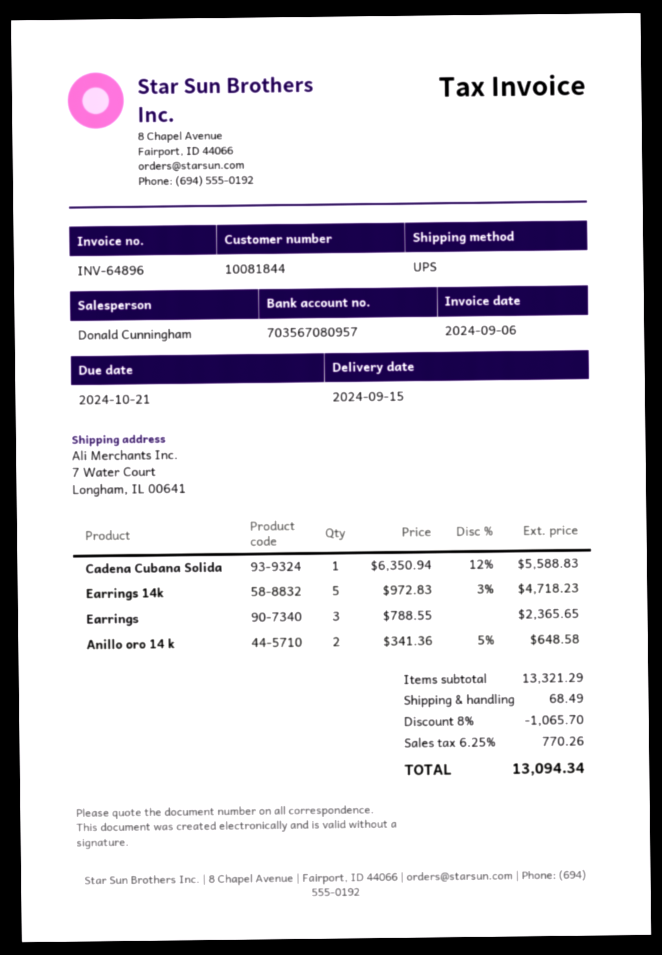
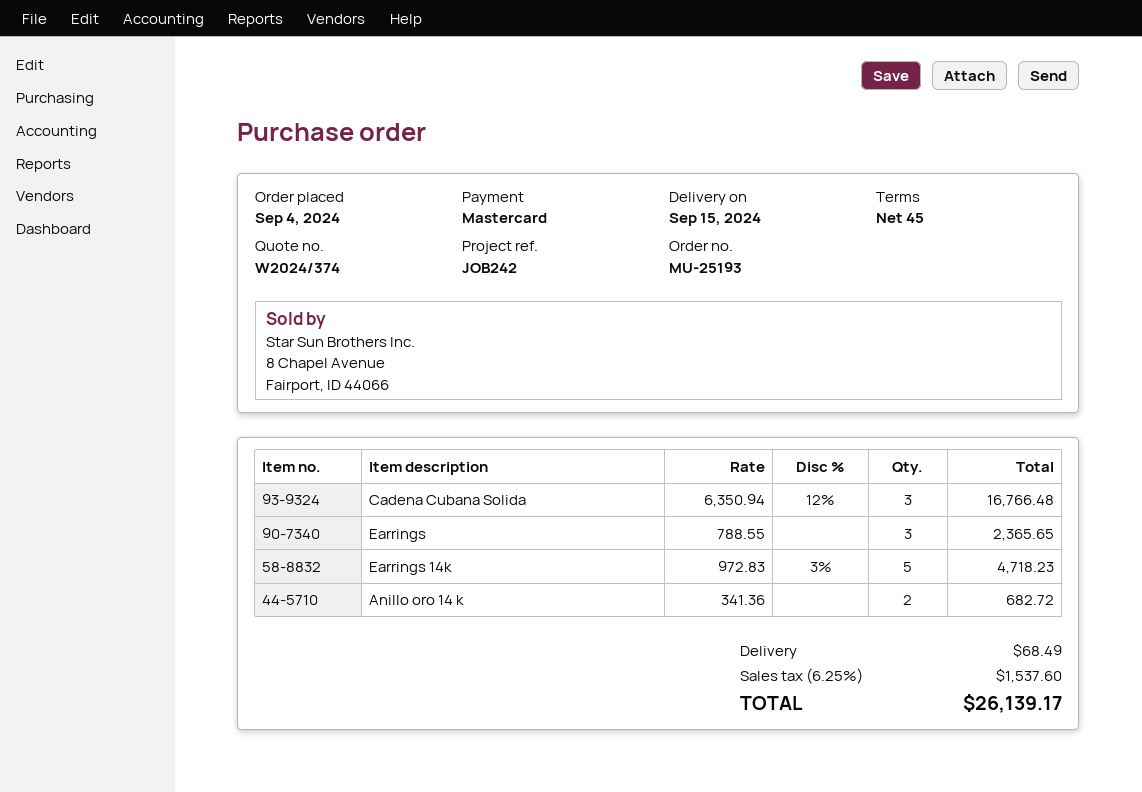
Cadena Cubana Solida: 1 x 6350.94 - 12% = 5588.83 -> 3 x 6350.94 - 12% = 16766.48
Anillo oro 14 k: 2 x 341.36 - 5% = 648.58 -> 2 x 341.36 = 682.72
discount: 8% = 1065.70 -> none
tax: 6.25% = 770.26 -> 6.25% = 1537.60
total: 13094.34 -> 26139.17

